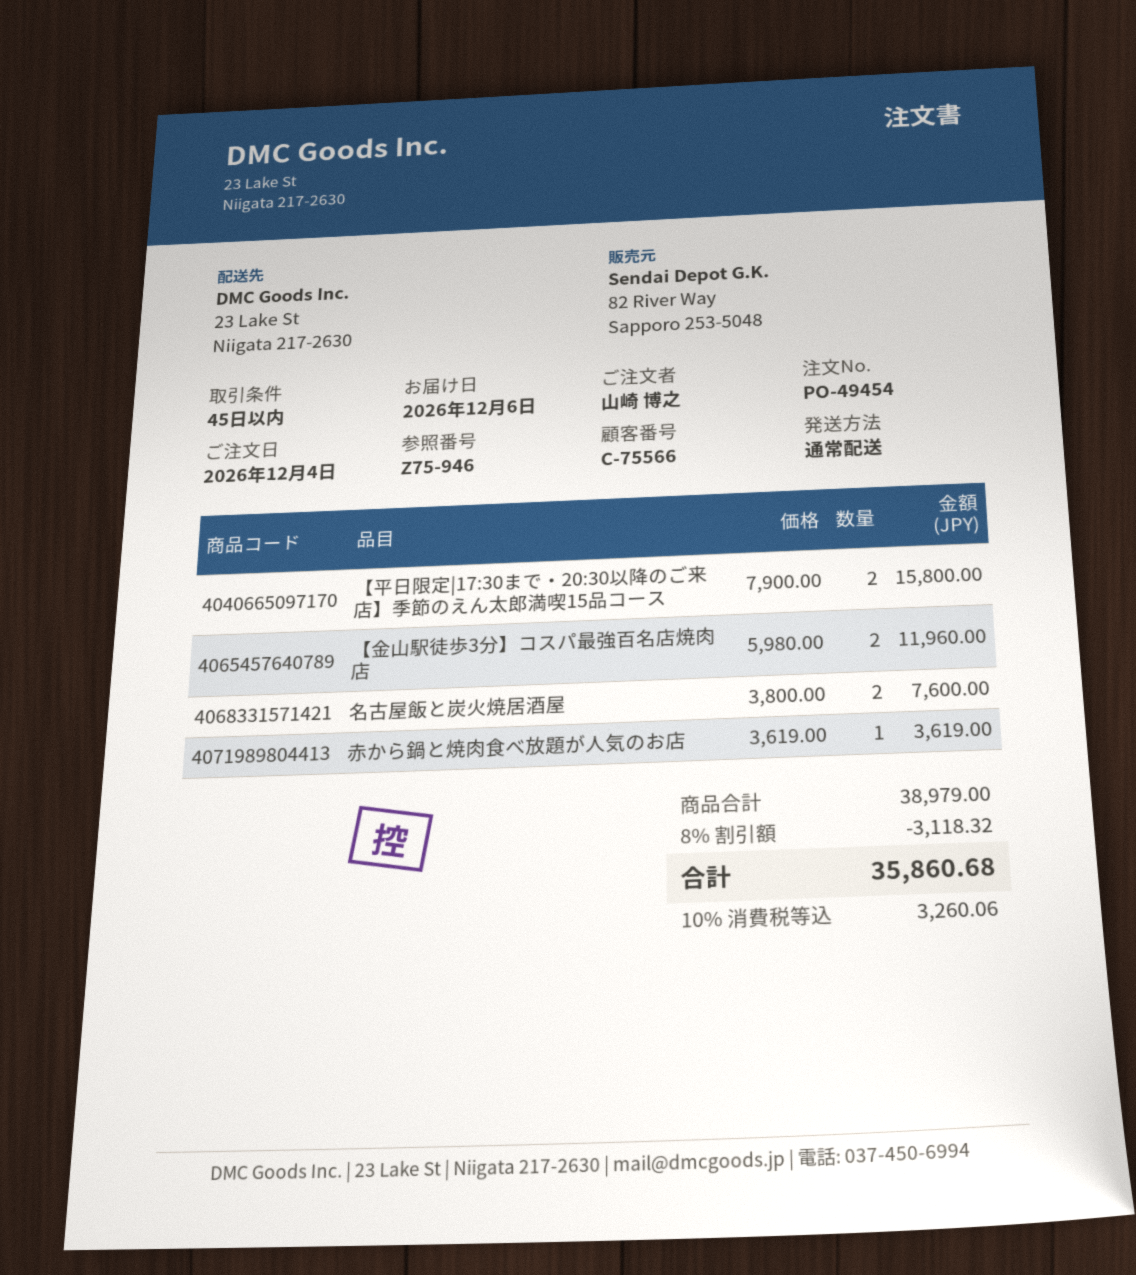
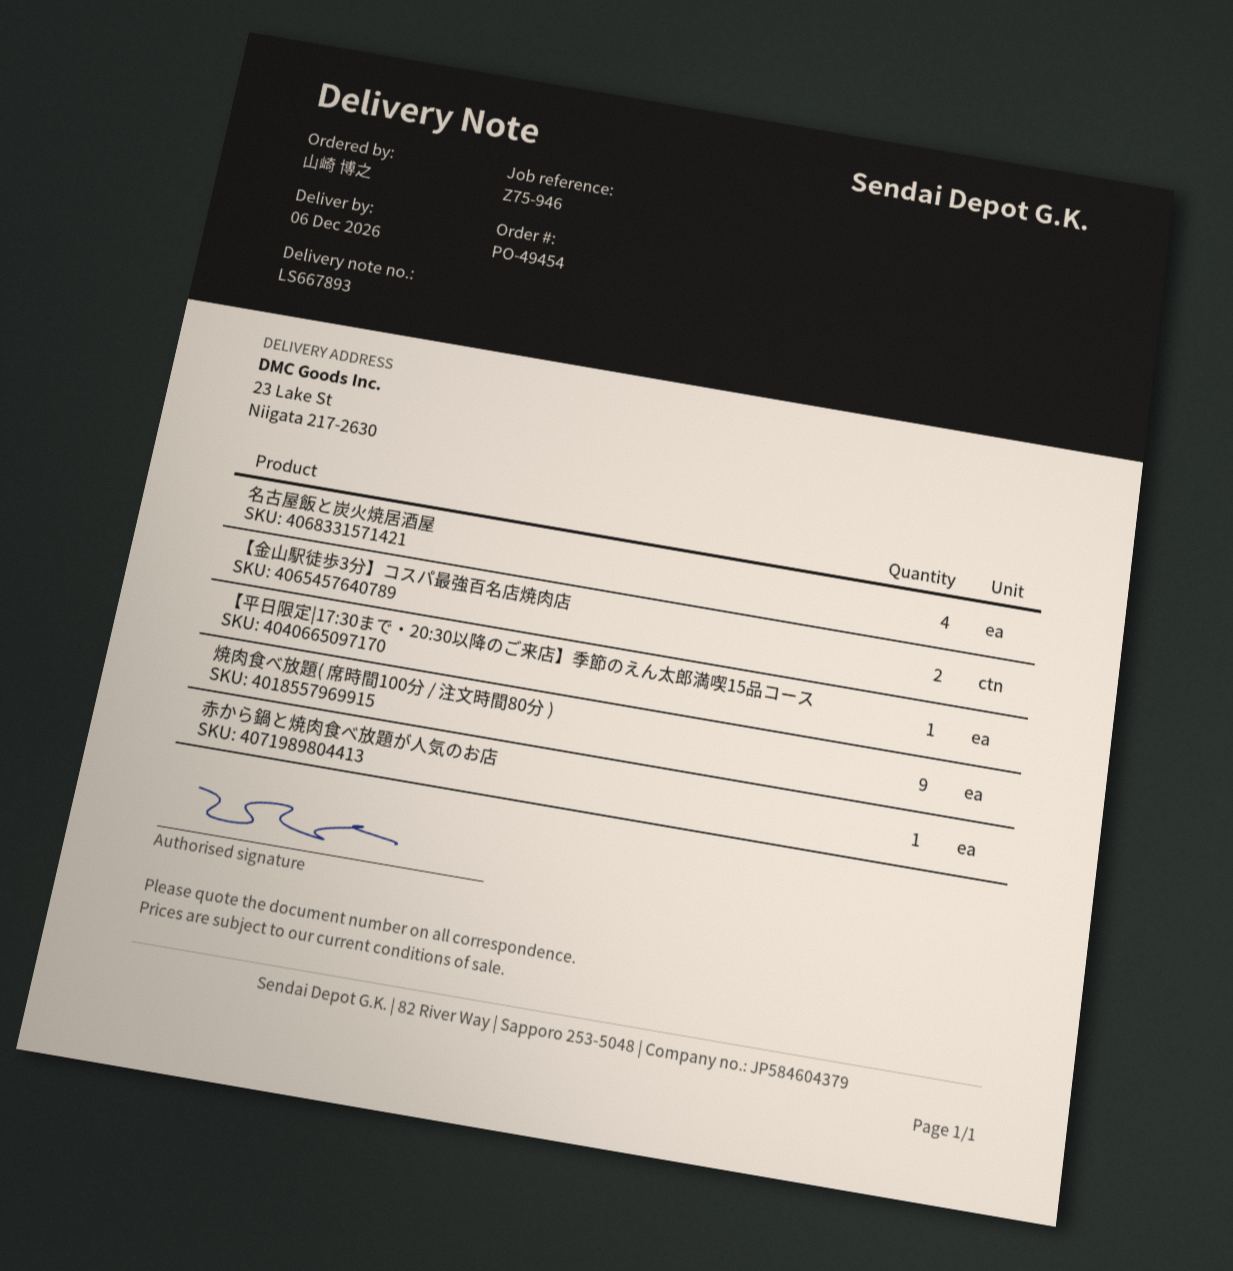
【平日限定|17:30まで・20:30以降のご来店】季節のえん太郎満喫15品コース: 2 -> 1
名古屋飯と炭火焼居酒屋: 2 -> 4
焼肉食べ放題( 席時間100分 / 注文時間80分 ): none -> 9

